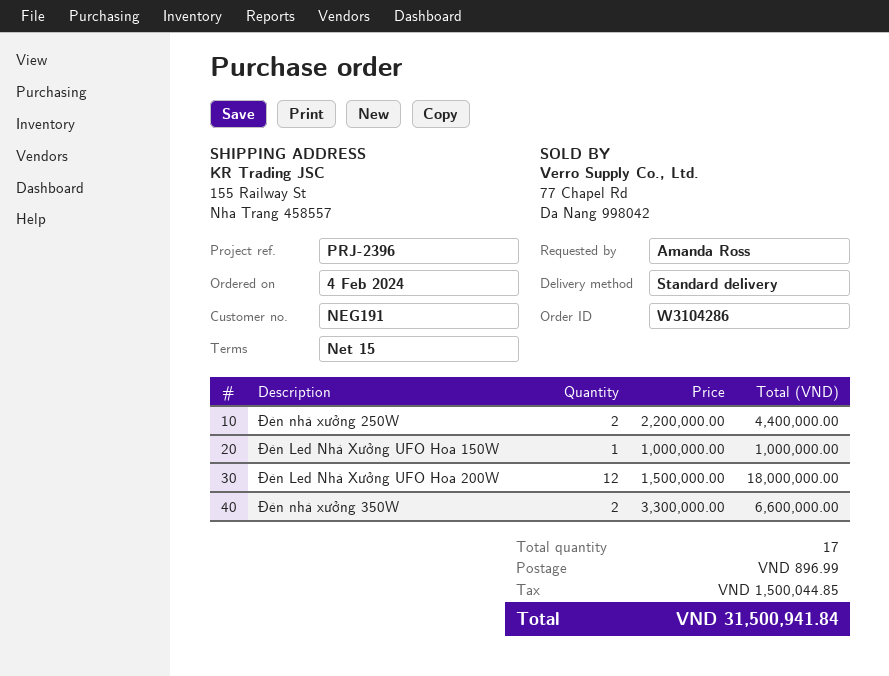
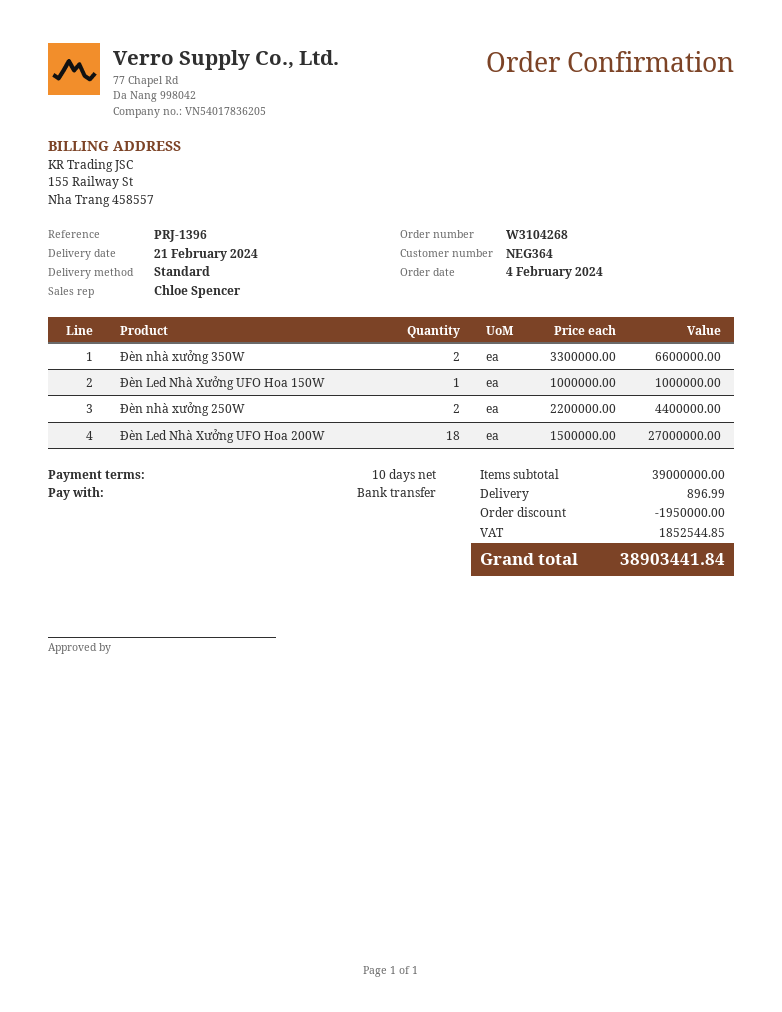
order number: W3104286 -> W3104268
payment terms: 15 days -> 10 days
customer number: NEG191 -> NEG364
reference: PRJ-2396 -> PRJ-1396
Đèn Led Nhà Xưởng UFO Hoa 200W: 12 x 1500000.00 = 18000000.00 -> 18 x 1500000.00 = 27000000.00
discount: none -> 1950000.00
tax: 1500044.85 -> 1852544.85
total: 31500941.84 -> 38903441.84

